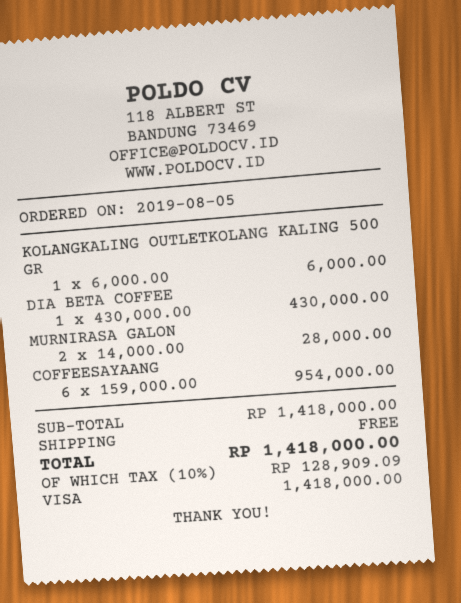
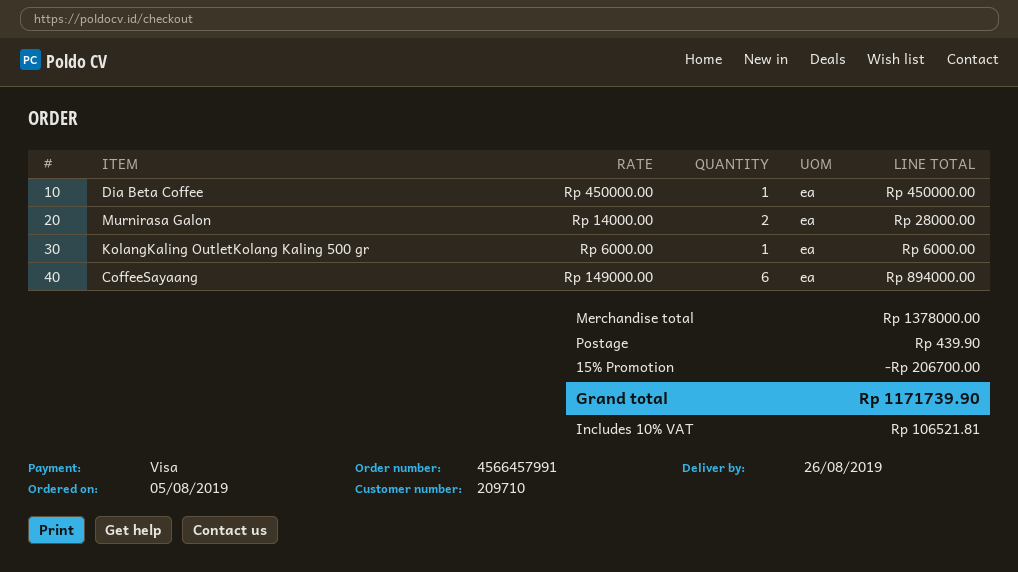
DIA BETA COFFEE: 1 x 430000.00 = 430000.00 -> 1 x 450000.00 = 450000.00
COFFEESAYAANG: 6 x 159000.00 = 954000.00 -> 6 x 149000.00 = 894000.00
subtotal: 1418000.00 -> 1378000.00
discount: none -> 15% = 206700.00
shipping: 0.00 -> 439.90
tax: 10% = 128909.09 -> 10% = 106521.81
total: 1418000.00 -> 1171739.90

